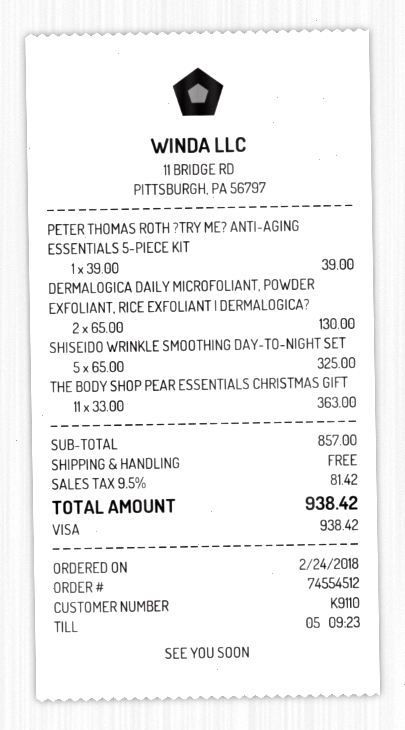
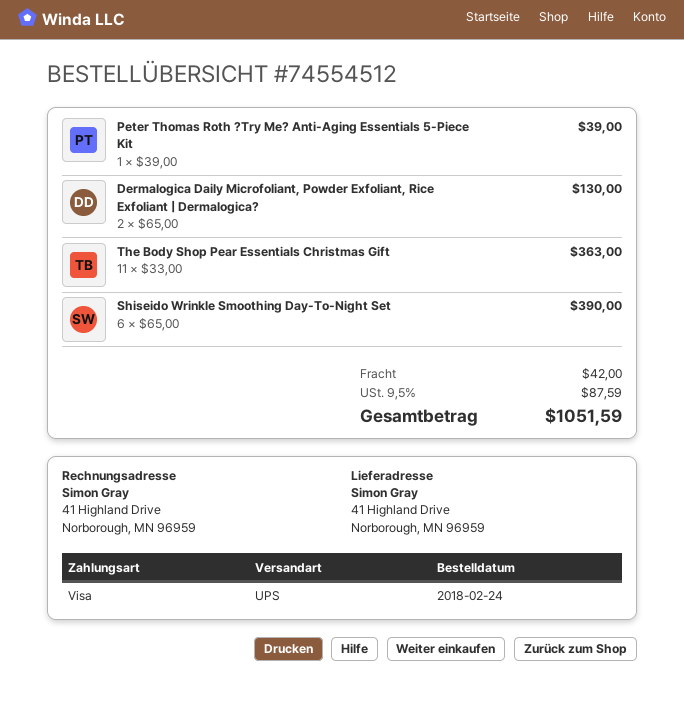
SHISEIDO WRINKLE SMOOTHING DAY-TO-NIGHT SET: 5 x 65.00 = 325.00 -> 6 x 65.00 = 390.00
shipping: 0.00 -> 42.00
tax: 9.5% = 81.42 -> 9.5% = 87.59
total: 938.42 -> 1051.59

